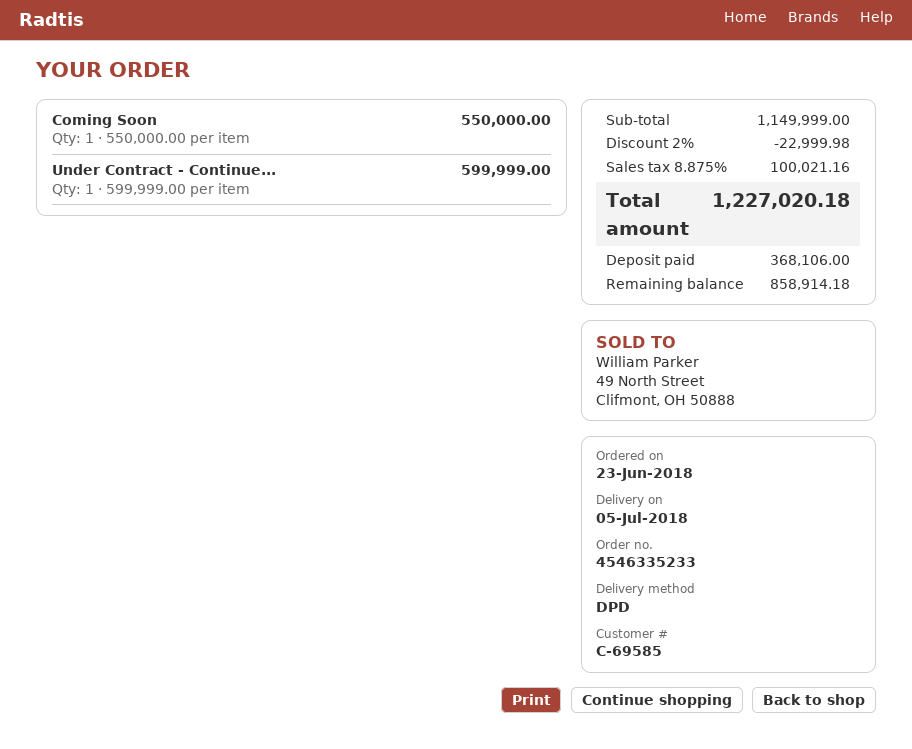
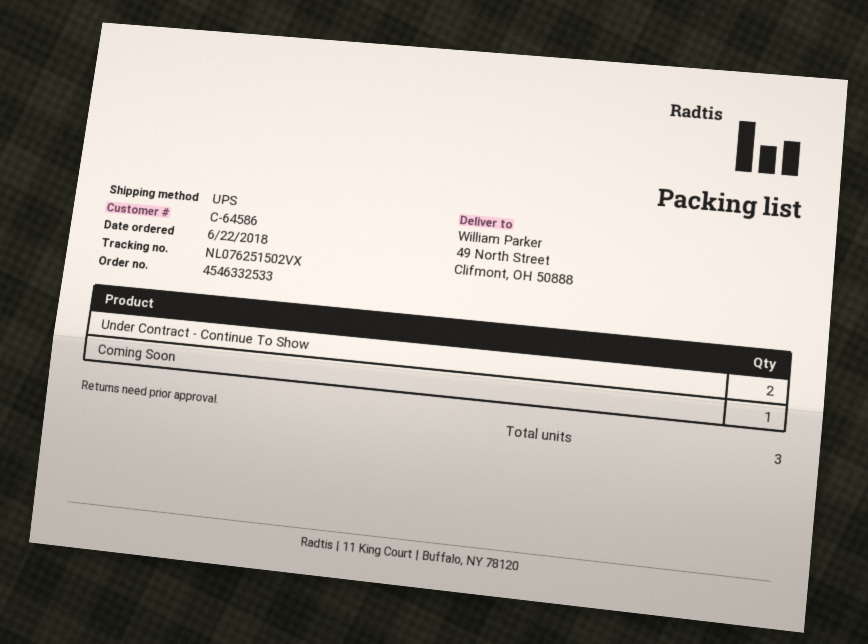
order number: 4546335233 -> 4546332533
order date: 2018-06-23 -> 2018-06-22
customer number: C-69585 -> C-64586
shipping method: DPD -> UPS
Under Contract - Continue...: 1 -> 2

